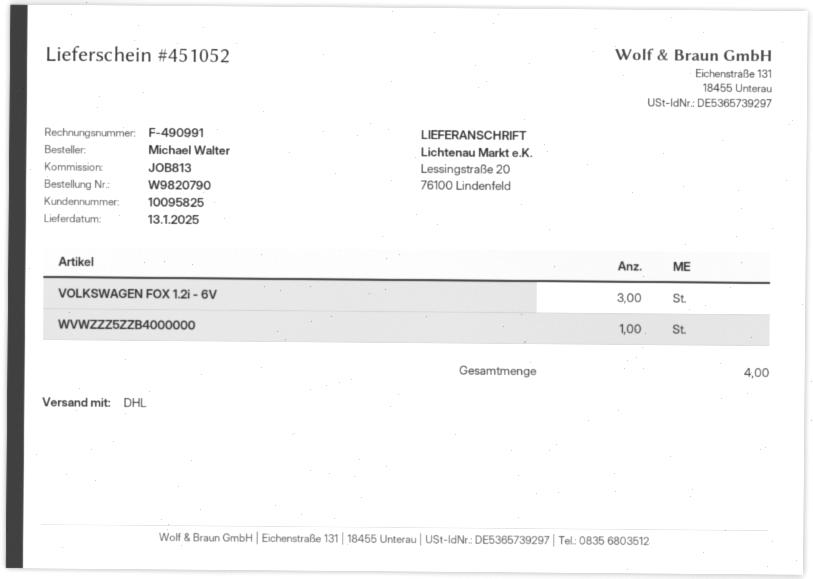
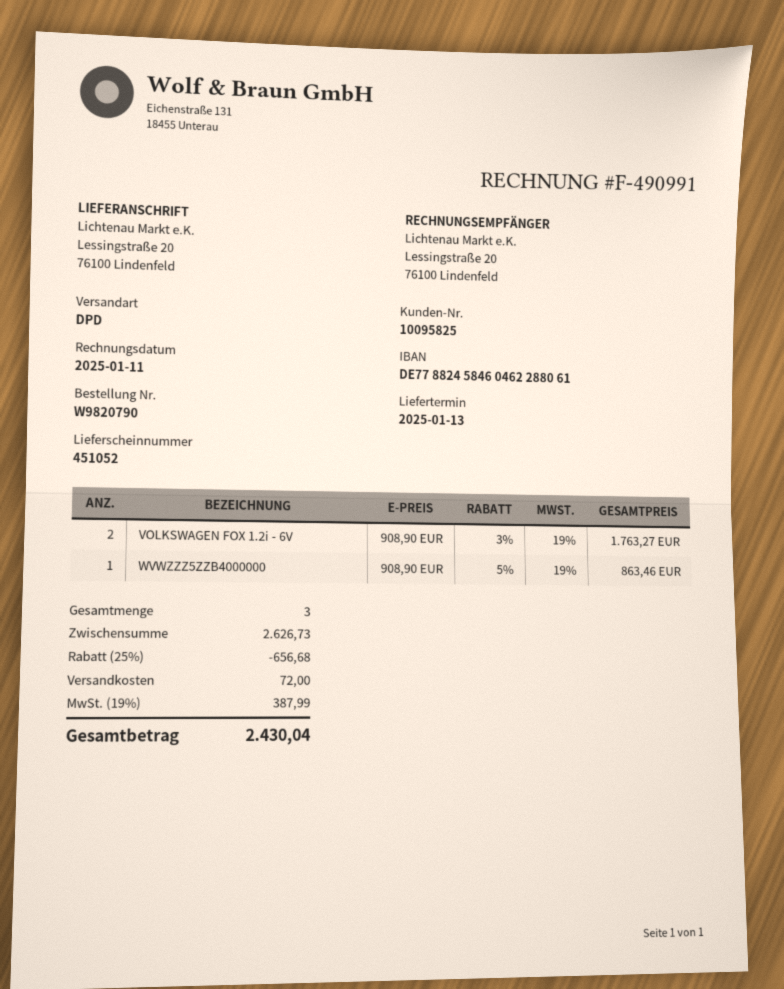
shipping method: DHL -> DPD
VOLKSWAGEN FOX 1.2i - 6V: 3 -> 2
total quantity: 4 -> 3

